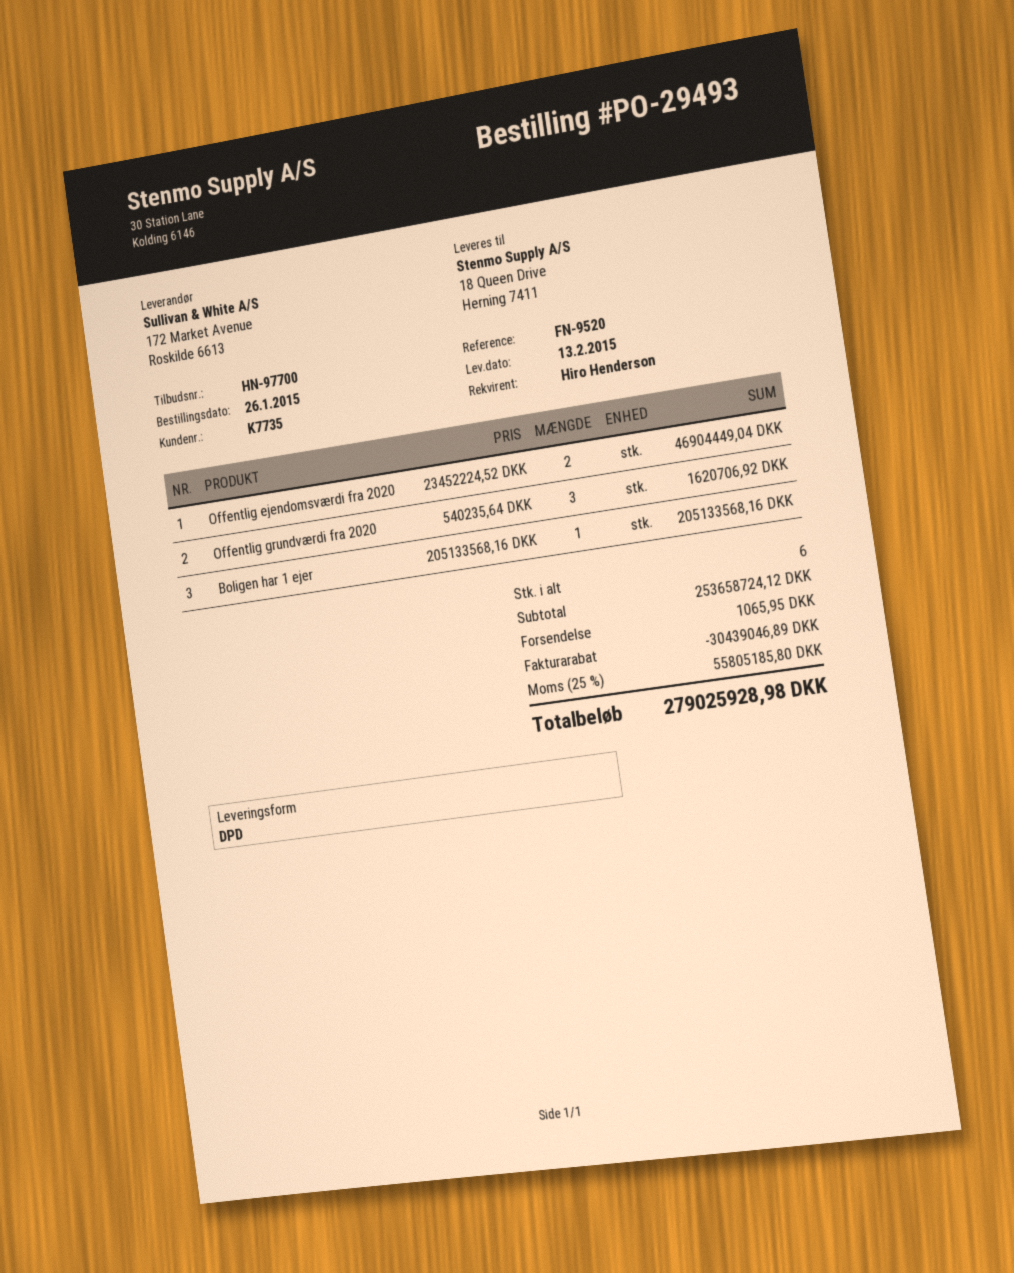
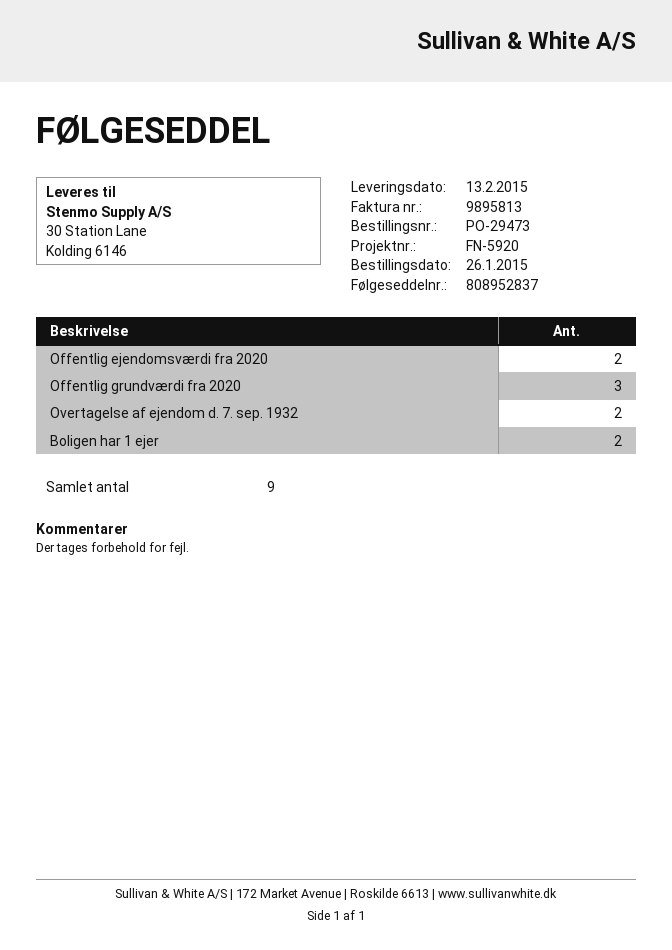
order number: PO-29493 -> PO-29473
reference: FN-9520 -> FN-5920
ship to: 18 Queen Drive, Herning 7411 -> 30 Station Lane, Kolding 6146
Boligen har 1 ejer: 1 -> 2
Overtagelse af ejendom d. 7. sep. 1932: none -> 2
total quantity: 6 -> 9

